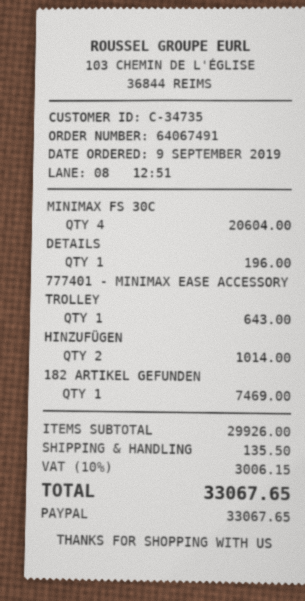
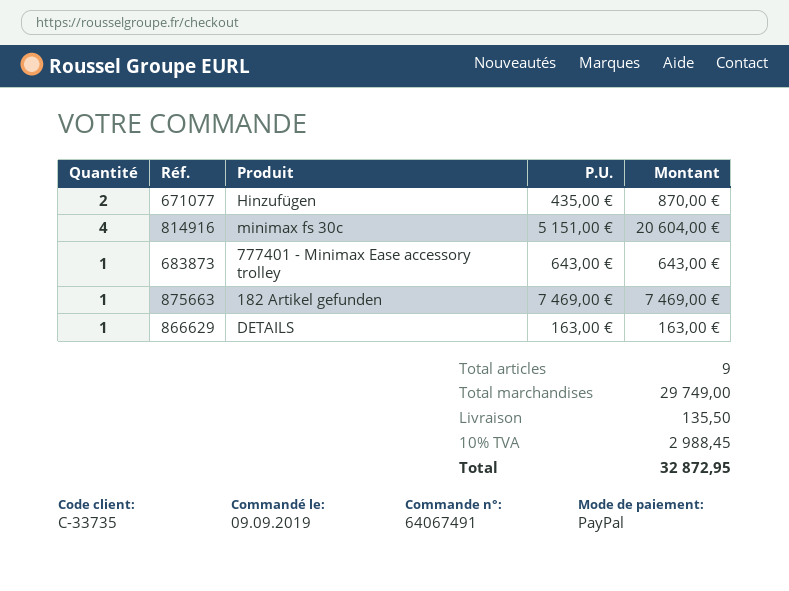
customer number: C-34735 -> C-33735
DETAILS: 1 for 196.00 -> 1 for 163.00
HINZUFÜGEN: 2 for 1014.00 -> 2 for 870.00
subtotal: 29926.00 -> 29749.00
tax: 10% = 3006.15 -> 10% = 2988.45
total: 33067.65 -> 32872.95

